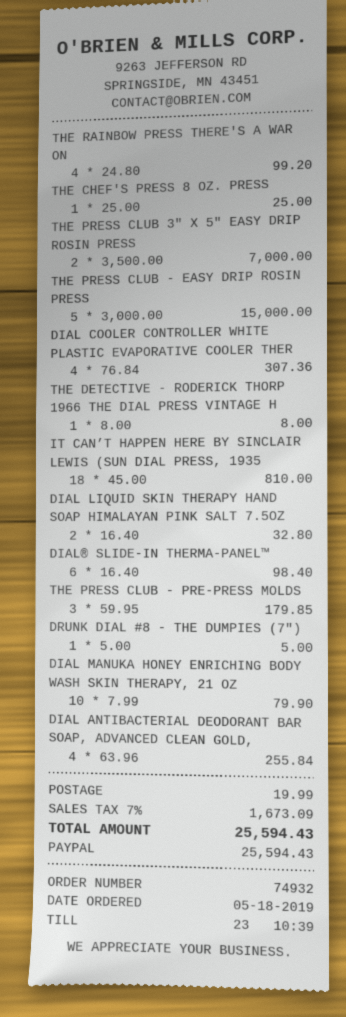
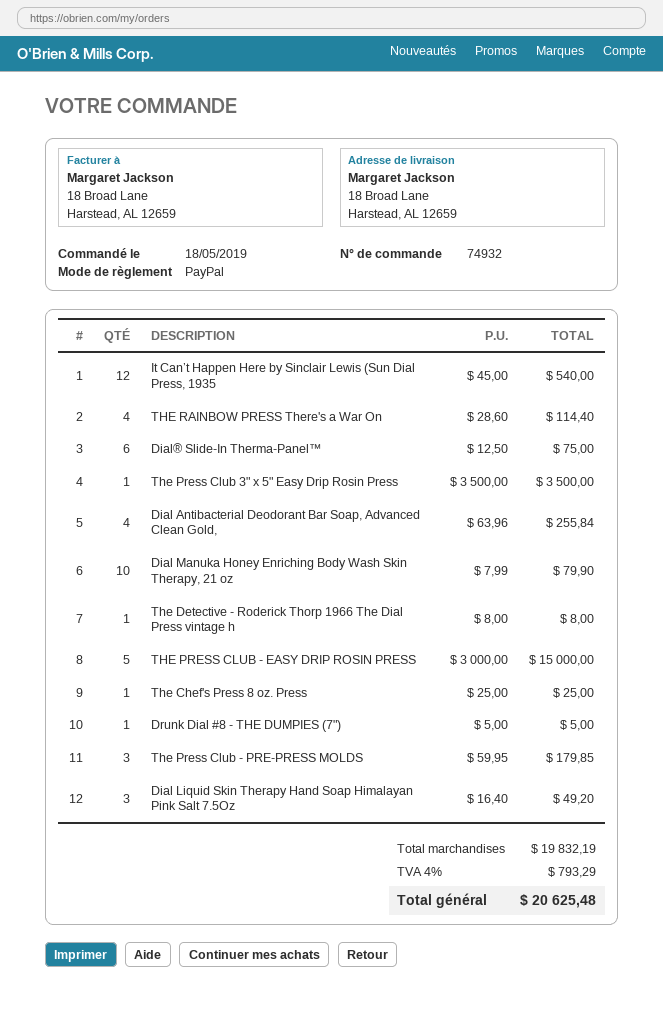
THE RAINBOW PRESS THERE'S A WAR ON: 4 x 24.80 = 99.20 -> 4 x 28.60 = 114.40
THE PRESS CLUB 3" X 5" EASY DRIP ROSIN PRESS: 2 x 3500.00 = 7000.00 -> 1 x 3500.00 = 3500.00
DIAL COOLER CONTROLLER WHITE PLASTIC EVAPORATIVE COOLER THER: 4 x 76.84 = 307.36 -> none
IT CAN’T HAPPEN HERE BY SINCLAIR LEWIS (SUN DIAL PRESS, 1935: 18 x 45.00 = 810.00 -> 12 x 45.00 = 540.00
DIAL LIQUID SKIN THERAPY HAND SOAP HIMALAYAN PINK SALT 7.5OZ: 2 x 16.40 = 32.80 -> 3 x 16.40 = 49.20
DIAL® SLIDE-IN THERMA-PANEL™: 6 x 16.40 = 98.40 -> 6 x 12.50 = 75.00
shipping: 19.99 -> none
tax: 7% = 1673.09 -> 4% = 793.29
total: 25594.43 -> 20625.48

